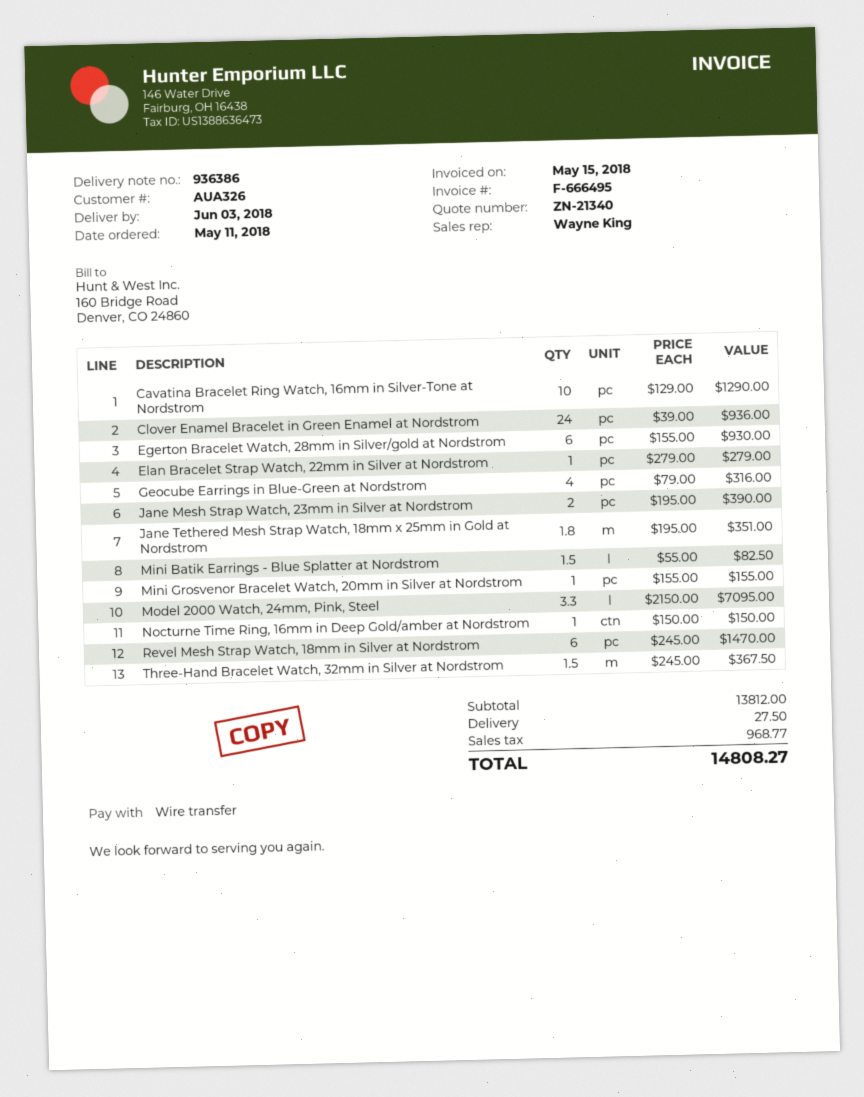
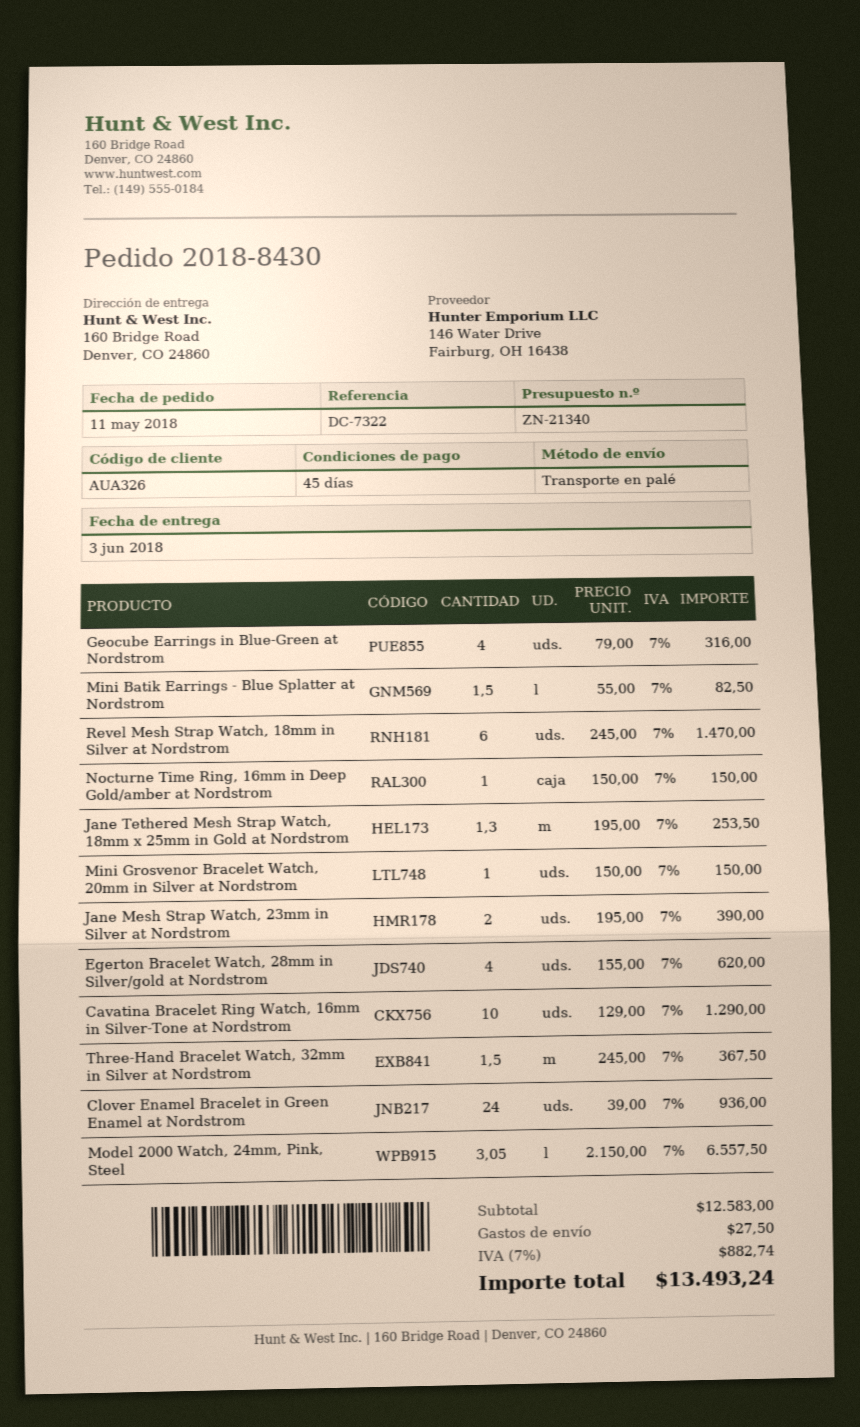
Egerton Bracelet Watch, 28mm in Silver/gold at Nordstrom: 6 x 155.00 = 930.00 -> 4 x 155.00 = 620.00
Elan Bracelet Strap Watch, 22mm in Silver at Nordstrom: 1 x 279.00 = 279.00 -> none
Jane Tethered Mesh Strap Watch, 18mm x 25mm in Gold at Nordstrom: 1.8 x 195.00 = 351.00 -> 1.3 x 195.00 = 253.50
Mini Grosvenor Bracelet Watch, 20mm in Silver at Nordstrom: 1 x 155.00 = 155.00 -> 1 x 150.00 = 150.00
Model 2000 Watch, 24mm, Pink, Steel: 3.3 x 2150.00 = 7095.00 -> 3.05 x 2150.00 = 6557.50
subtotal: 13812.00 -> 12583.00
tax: 968.77 -> 882.74
total: 14808.27 -> 13493.24

